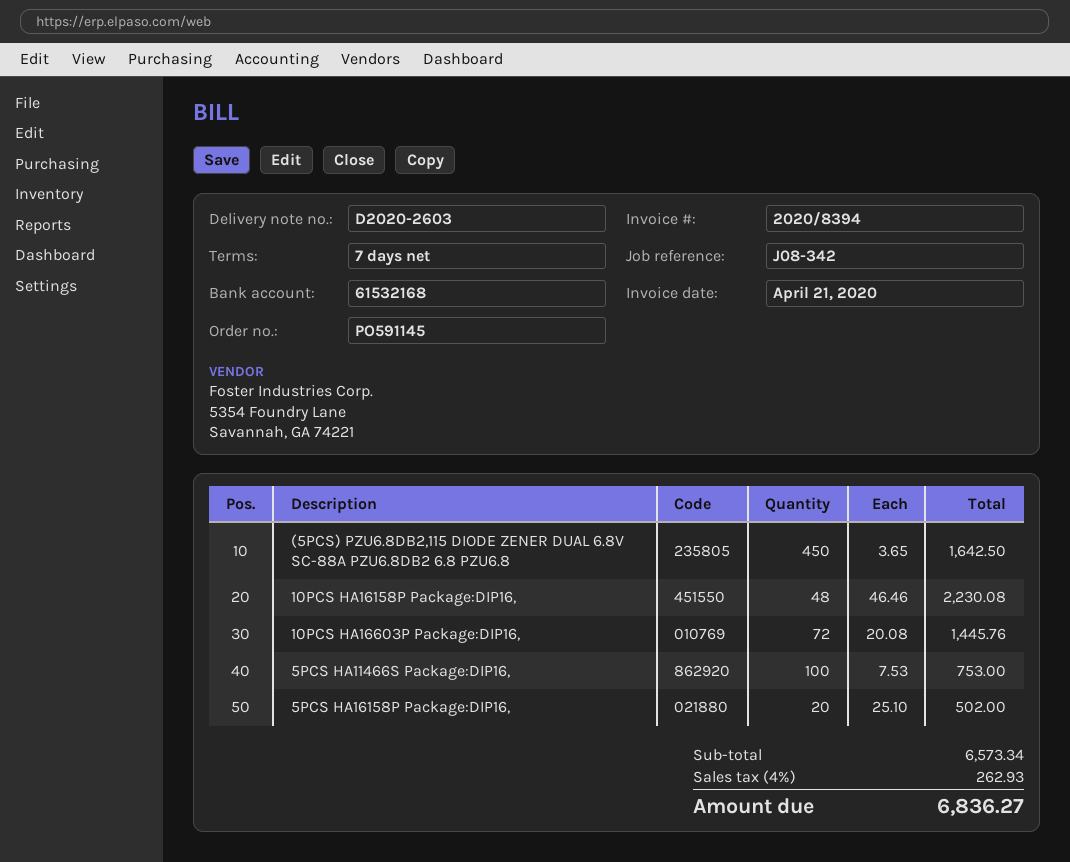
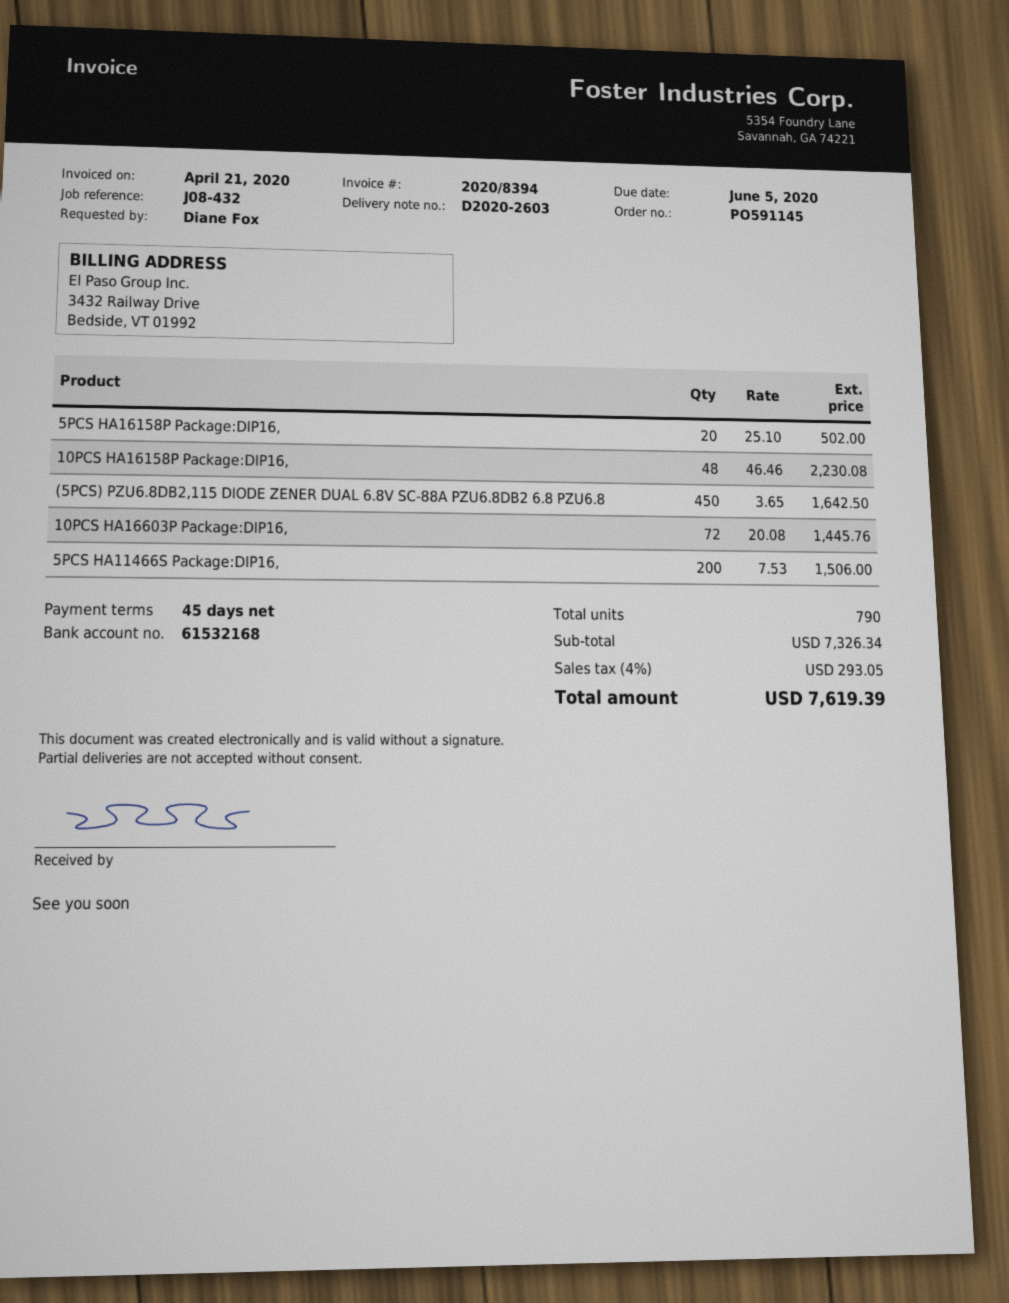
payment terms: 7 days -> 45 days
reference: J08-342 -> J08-432
5PCS HA11466S Package:DIP16,: 100 x 7.53 = 753.00 -> 200 x 7.53 = 1506.00
subtotal: 6573.34 -> 7326.34
tax: 4% = 262.93 -> 4% = 293.05
total: 6836.27 -> 7619.39

